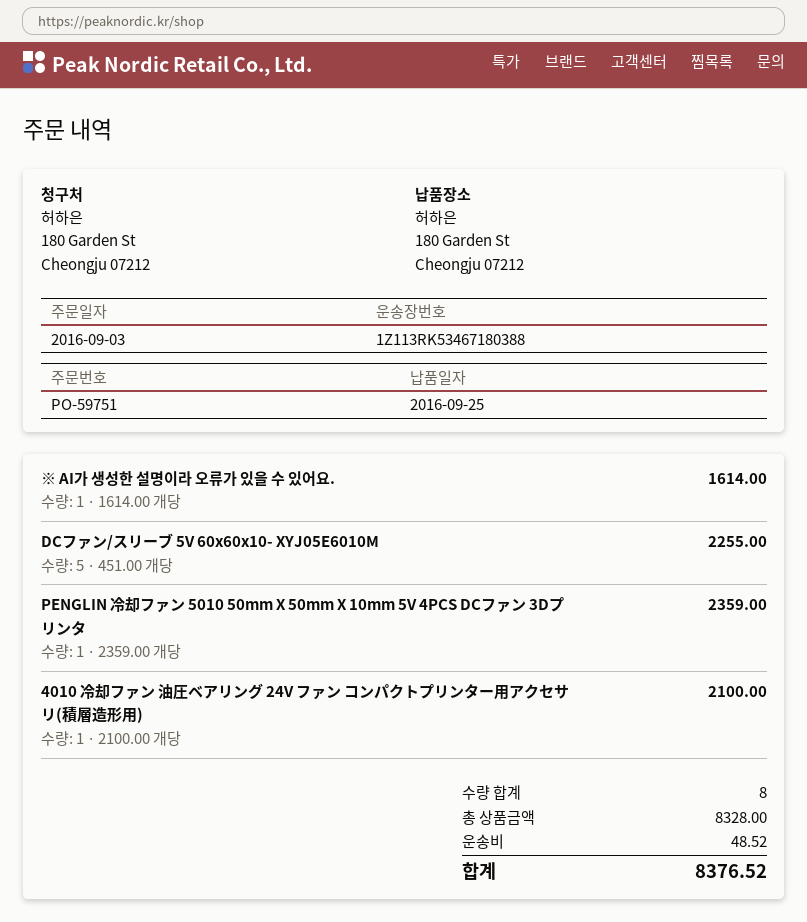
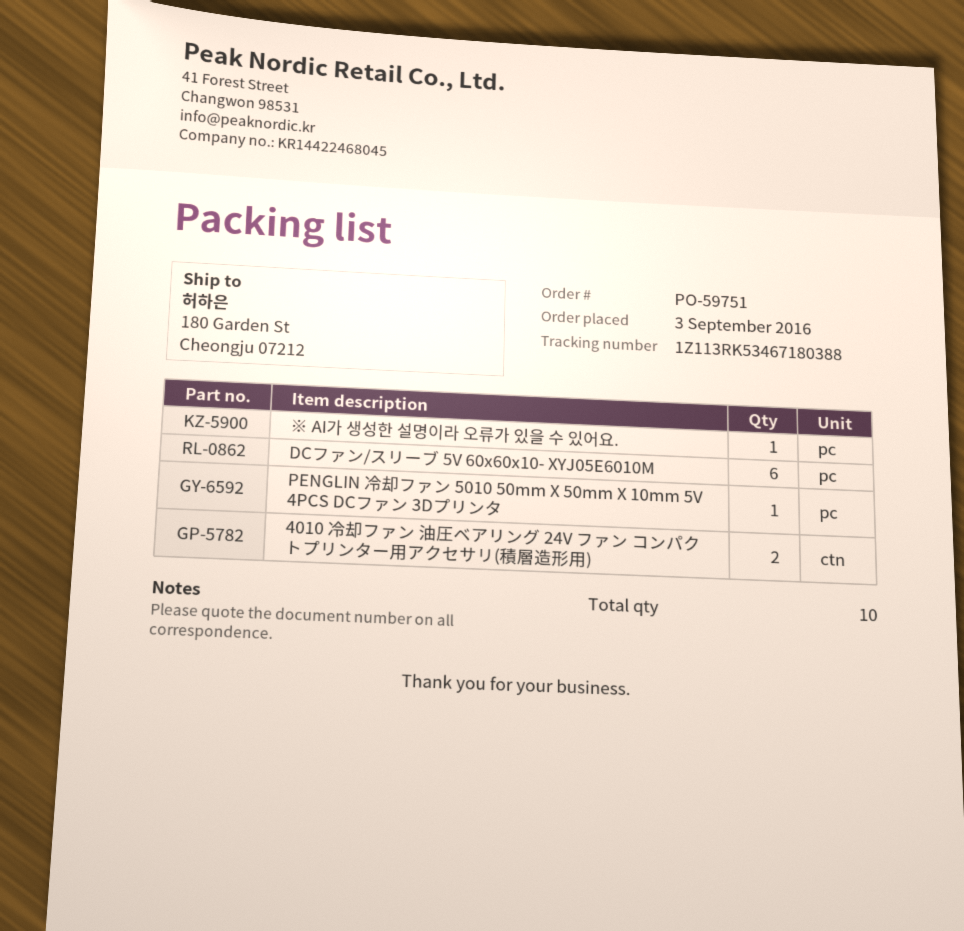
DCファン/スリーブ 5V 60x60x10- XYJ05E6010M: 5 -> 6
4010 冷却ファン 油圧ベアリング 24V ファン コンパクトプリンター用アクセサリ(積層造形用): 1 -> 2
total quantity: 8 -> 10

